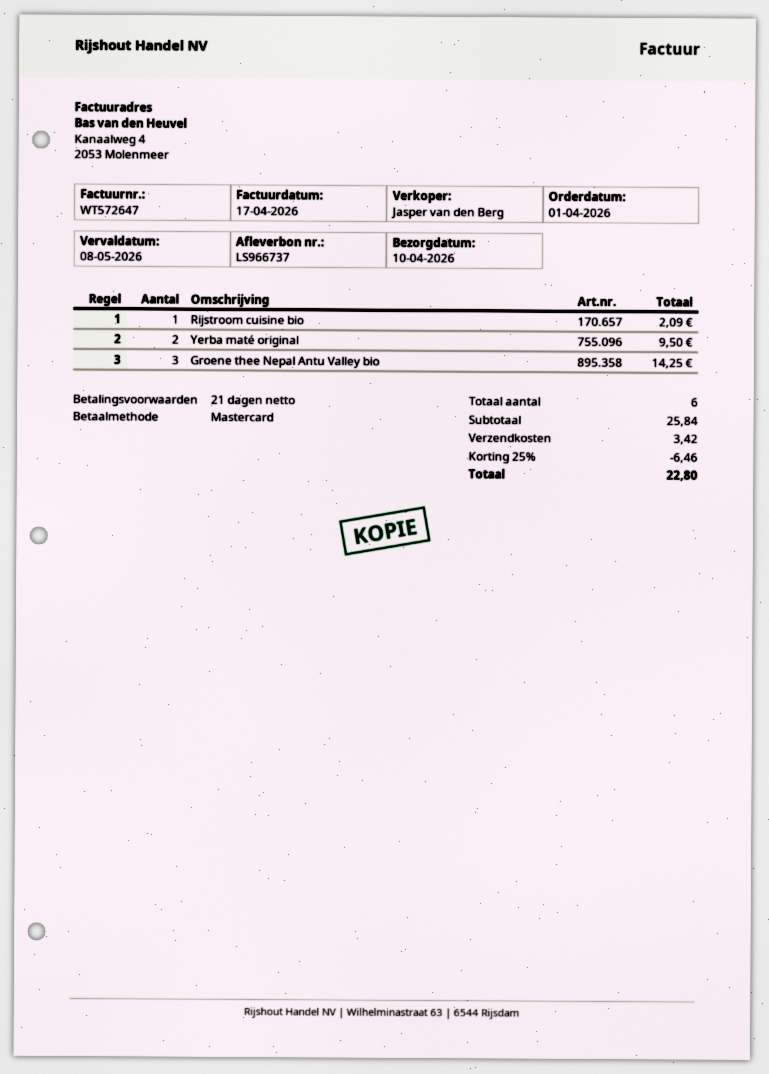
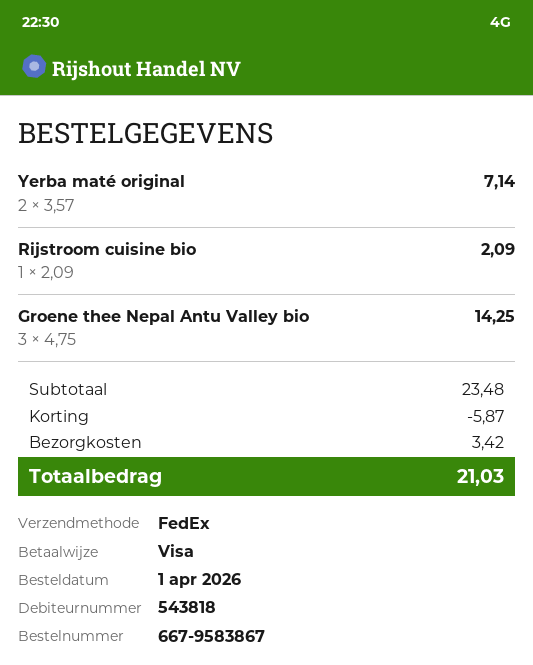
payment method: Mastercard -> Visa
Yerba maté original: 2 for 9.50 -> 2 for 7.14
subtotal: 25.84 -> 23.48
discount: 6.46 -> 5.87
total: 22.80 -> 21.03

